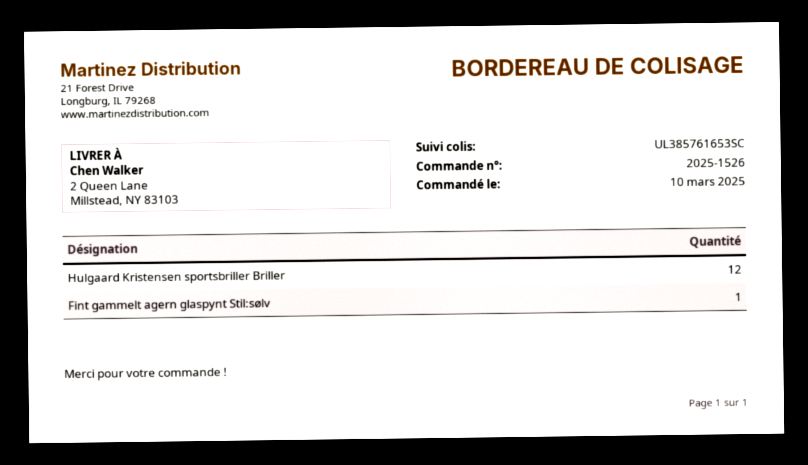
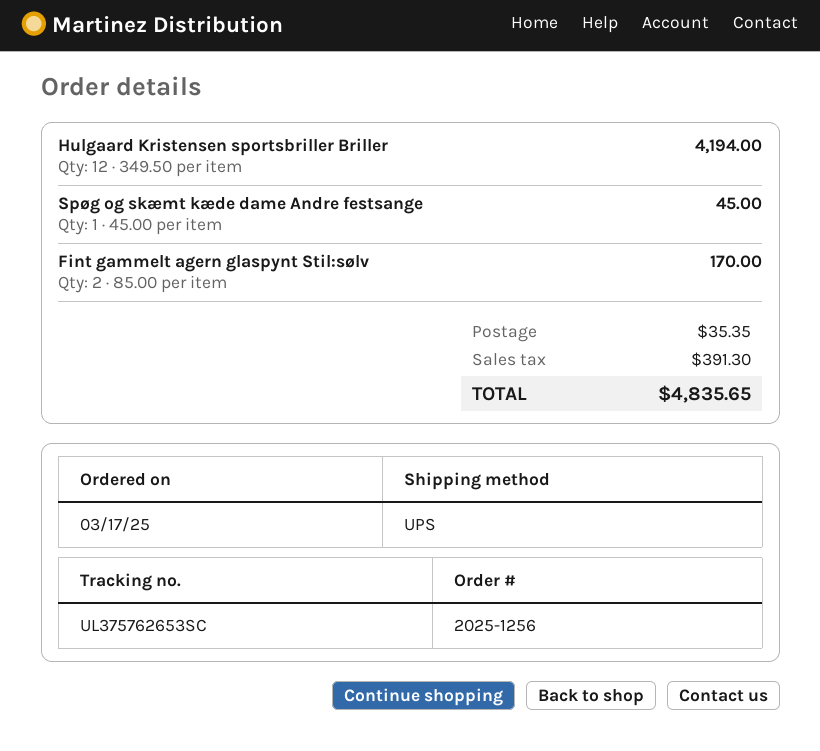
order number: 2025-1526 -> 2025-1256
order date: 2025-03-10 -> 2025-03-17
tracking number: UL385761653SC -> UL375762653SC
Fint gammelt agern glaspynt Stil:sølv: 1 -> 2
Spøg og skæmt kæde dame Andre festsange: none -> 1

